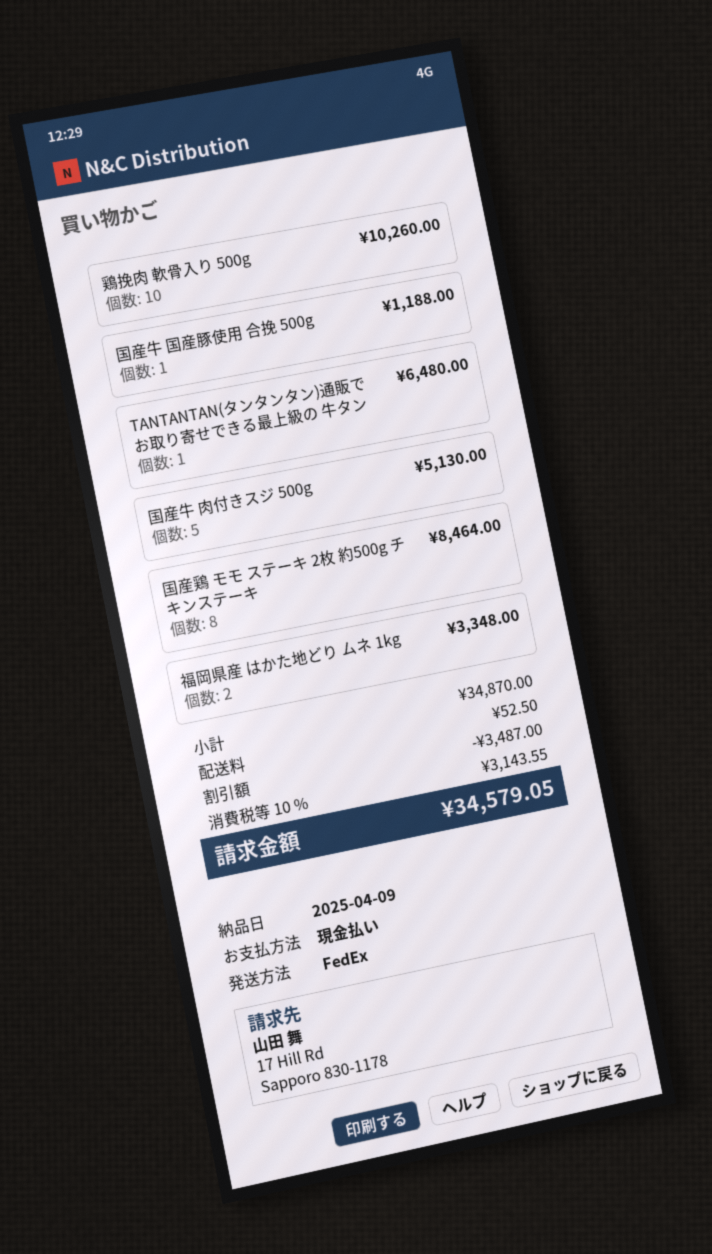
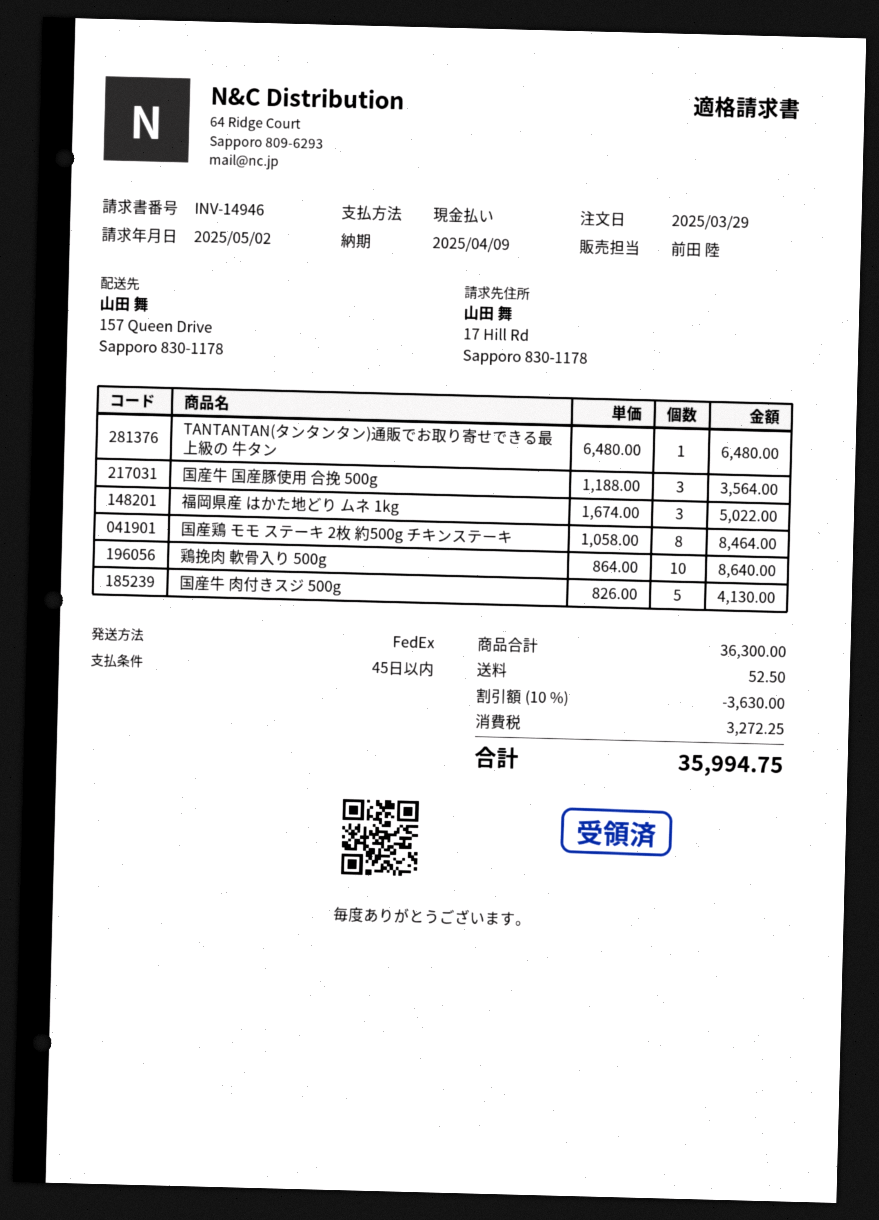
鶏挽肉 軟骨入り 500g: 10 for 10260.00 -> 10 for 8640.00
国産牛 国産豚使用 合挽 500g: 1 for 1188.00 -> 3 for 3564.00
国産牛 肉付きスジ 500g: 5 for 5130.00 -> 5 for 4130.00
福岡県産 はかた地どり ムネ 1kg: 2 for 3348.00 -> 3 for 5022.00
subtotal: 34870.00 -> 36300.00
discount: 3487.00 -> 3630.00
tax: 3143.55 -> 3272.25
total: 34579.05 -> 35994.75

